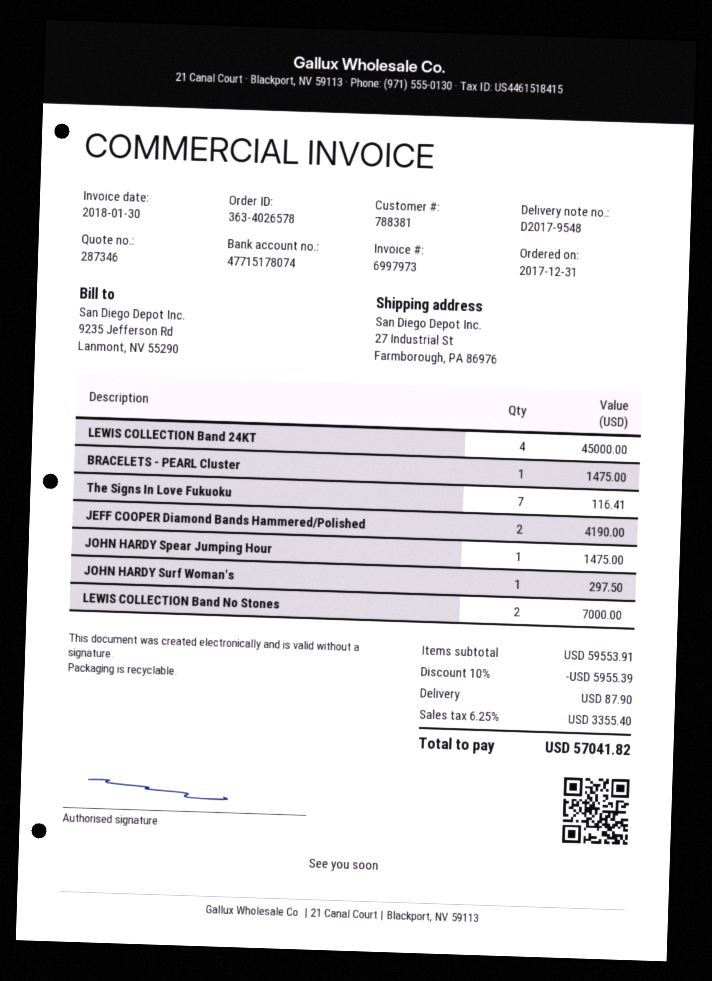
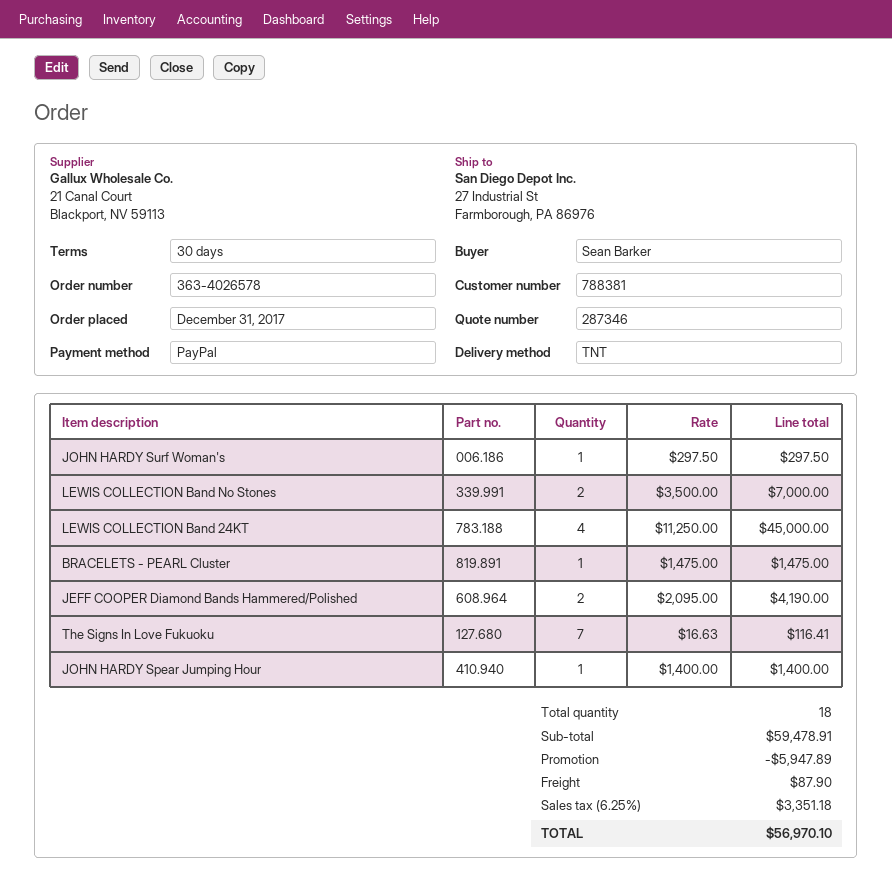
JOHN HARDY Spear Jumping Hour: 1 for 1475.00 -> 1 for 1400.00
subtotal: 59553.91 -> 59478.91
discount: 5955.39 -> 5947.89
tax: 6.25% = 3355.40 -> 6.25% = 3351.18
total: 57041.82 -> 56970.10

